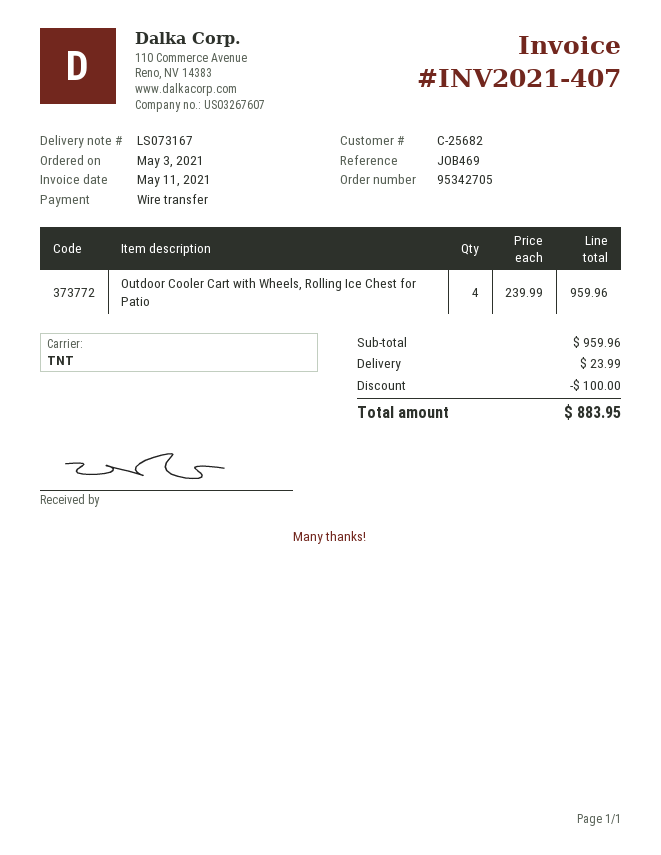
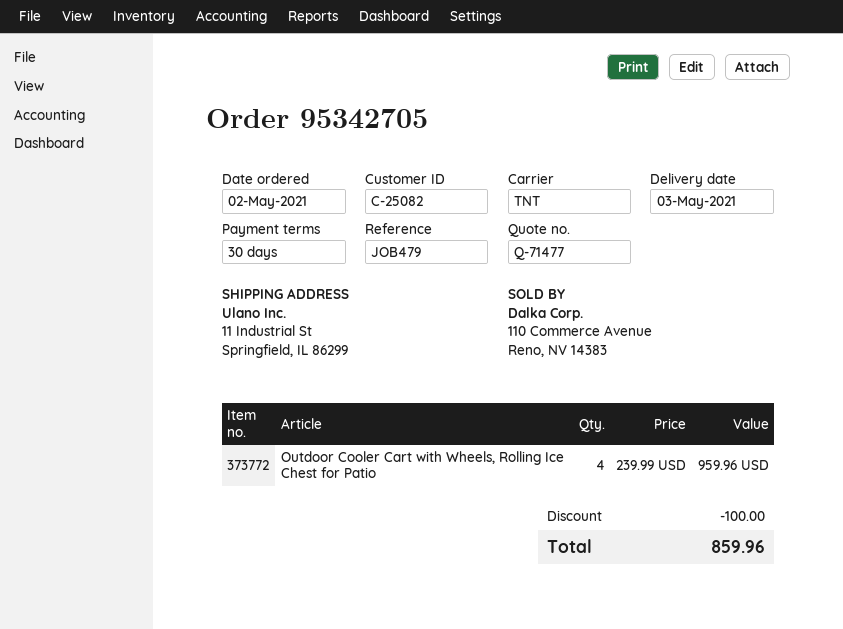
order date: 2021-05-03 -> 2021-05-02
customer number: C-25682 -> C-25082
reference: JOB469 -> JOB479
shipping: 23.99 -> none
total: 883.95 -> 859.96

